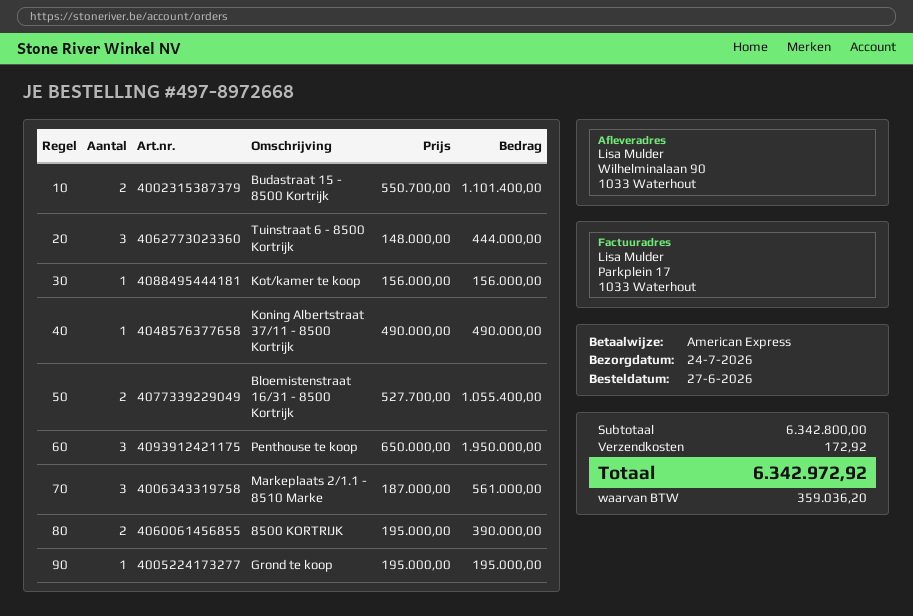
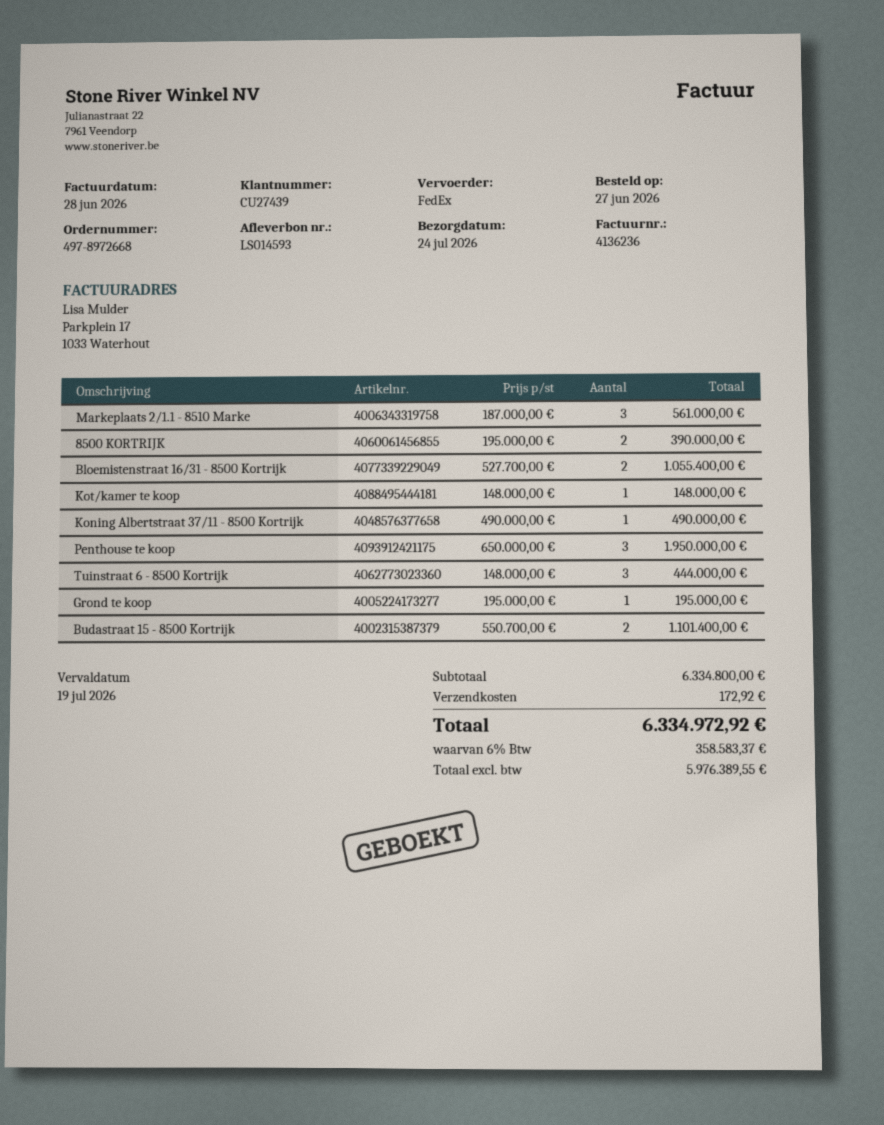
Kot/kamer te koop: 1 x 156000.00 = 156000.00 -> 1 x 148000.00 = 148000.00
subtotal: 6342800.00 -> 6334800.00
tax: 359036.20 -> 358583.37
total: 6342972.92 -> 6334972.92

